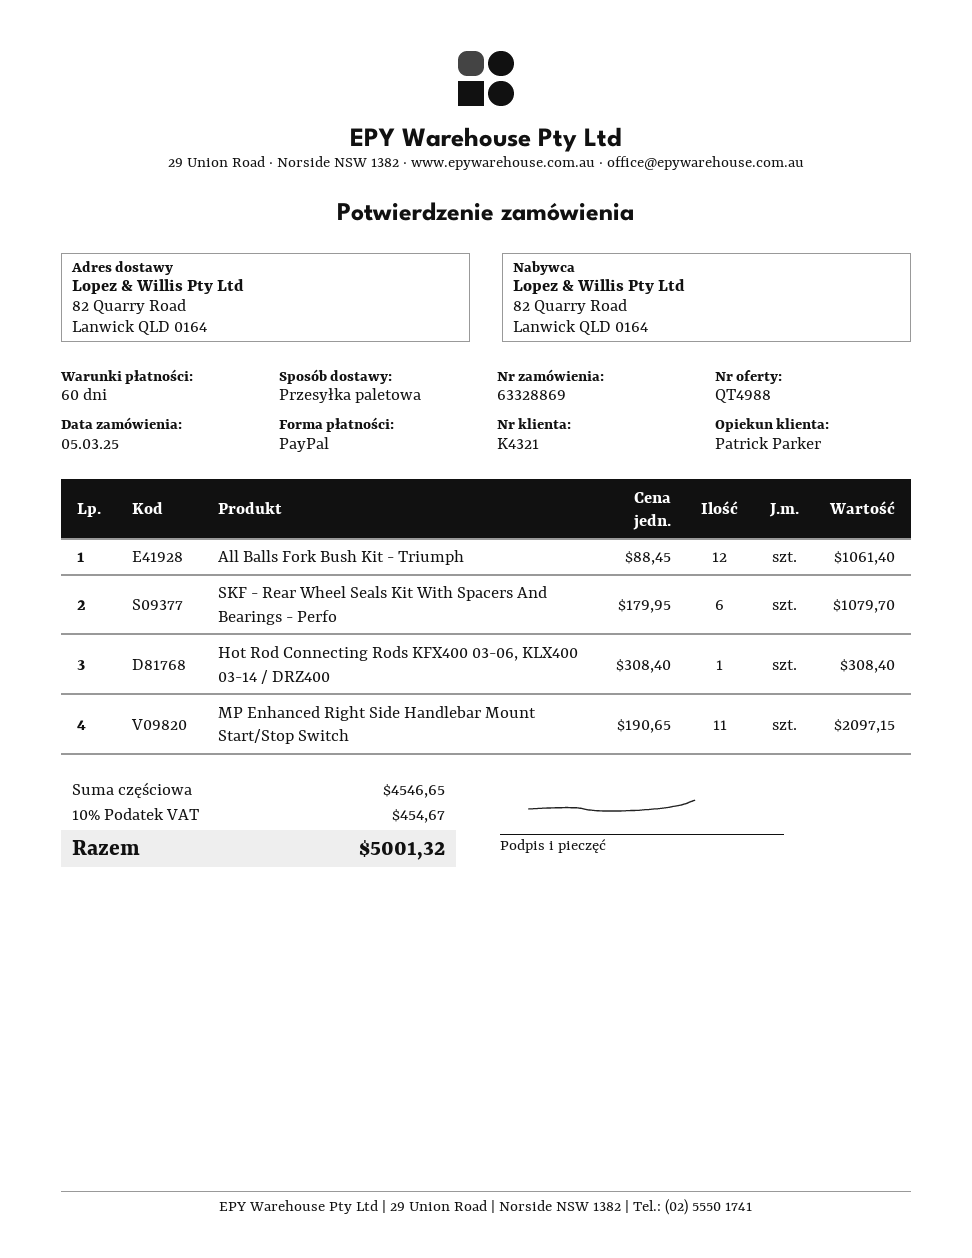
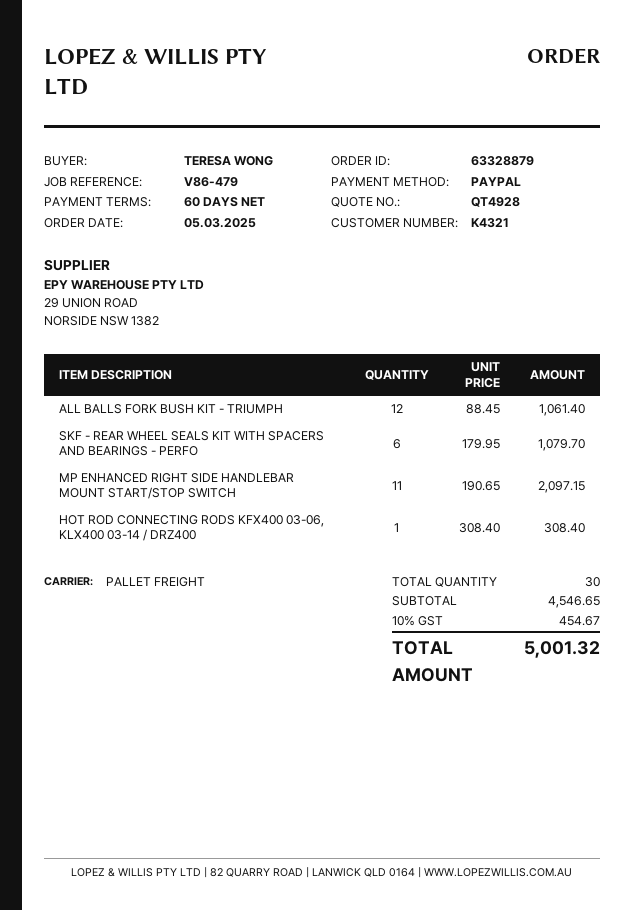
quote number: QT4988 -> QT4928
order number: 63328869 -> 63328879

